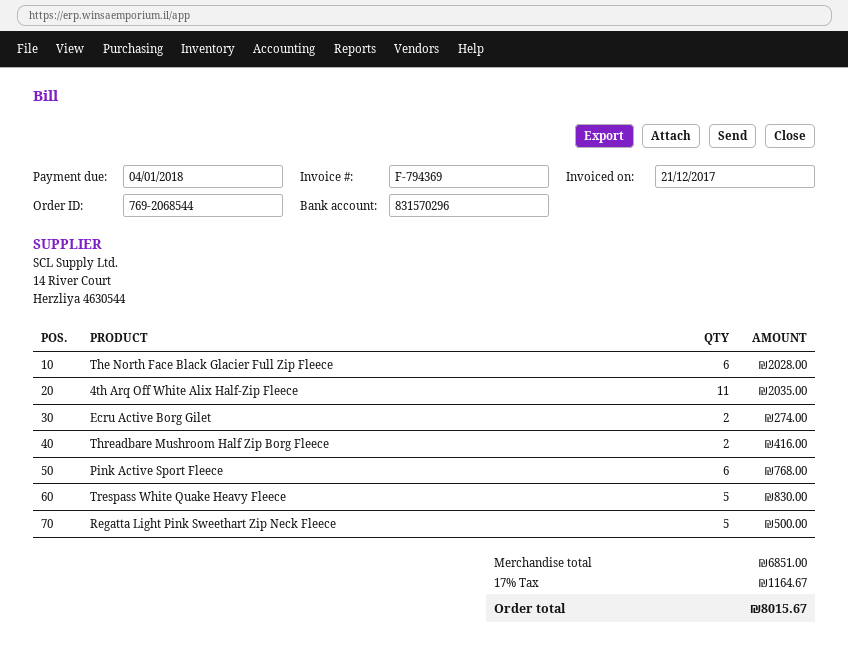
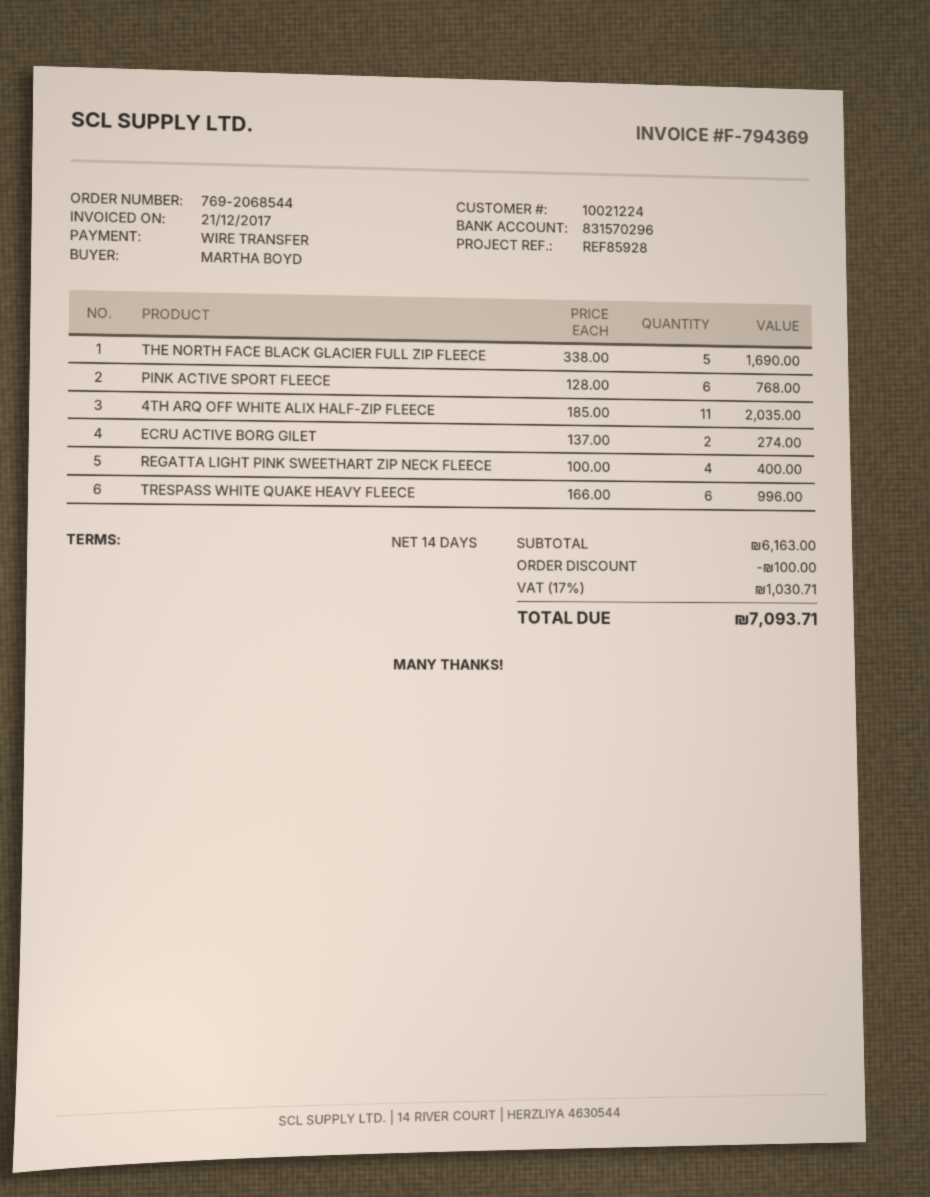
The North Face Black Glacier Full Zip Fleece: 6 for 2028.00 -> 5 for 1690.00
Threadbare Mushroom Half Zip Borg Fleece: 2 for 416.00 -> none
Trespass White Quake Heavy Fleece: 5 for 830.00 -> 6 for 996.00
Regatta Light Pink Sweethart Zip Neck Fleece: 5 for 500.00 -> 4 for 400.00
subtotal: 6851.00 -> 6163.00
discount: none -> 100.00
tax: 17% = 1164.67 -> 17% = 1030.71
total: 8015.67 -> 7093.71

